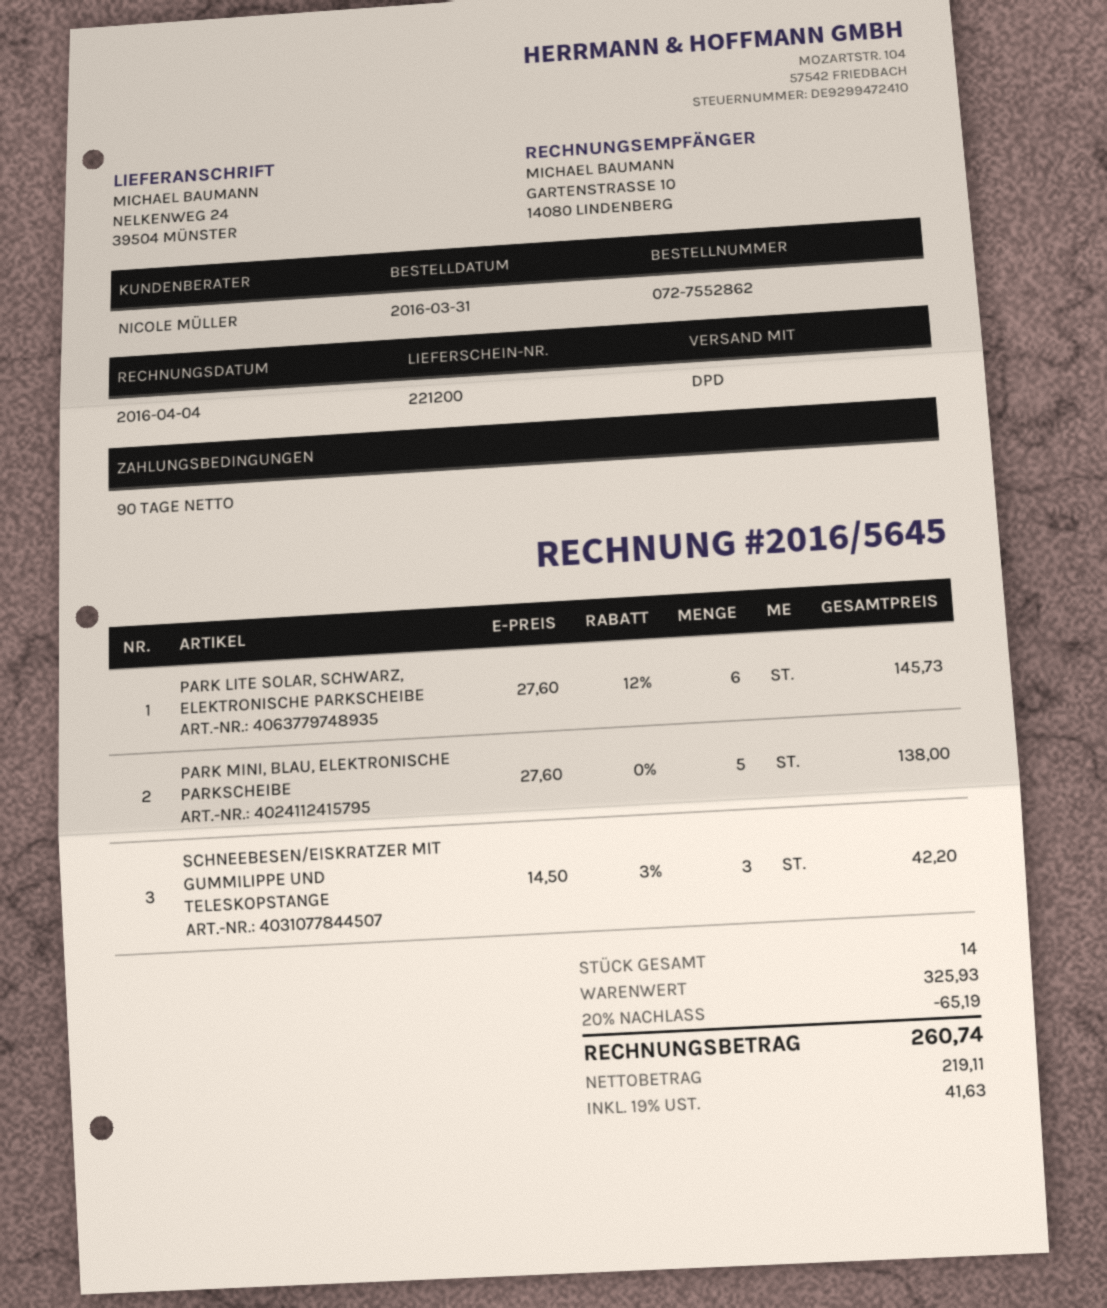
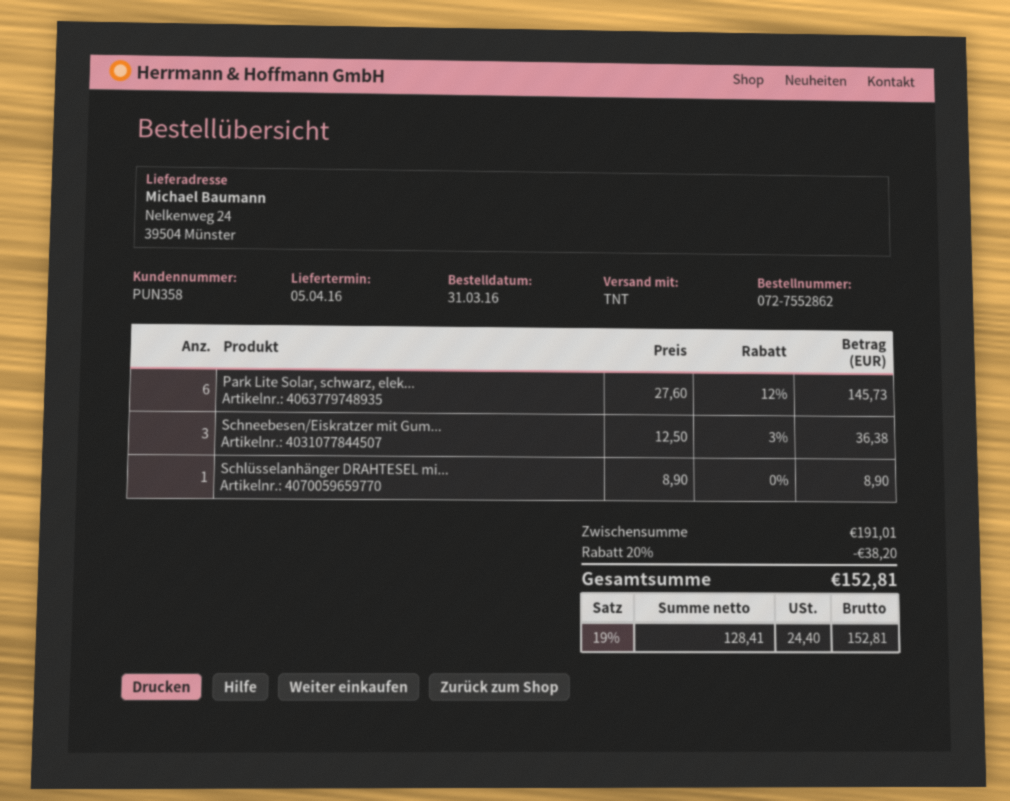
shipping method: DPD -> TNT
PARK MINI, BLAU, ELEKTRONISCHE PARKSCHEIBE: 5 x 27.60 = 138.00 -> none
SCHNEEBESEN/EISKRATZER MIT GUMMILIPPE UND TELESKOPSTANGE: 3 x 14.50 - 3% = 42.20 -> 3 x 12.50 - 3% = 36.38
Schlüsselanhänger DRAHTESEL mi...: none -> 1 x 8.90 = 8.90
subtotal: 325.93 -> 191.01
discount: 20% = 65.19 -> 20% = 38.20
net: 219.11 -> 128.41
tax: 19% = 41.63 -> 19% = 24.40
total: 260.74 -> 152.81

